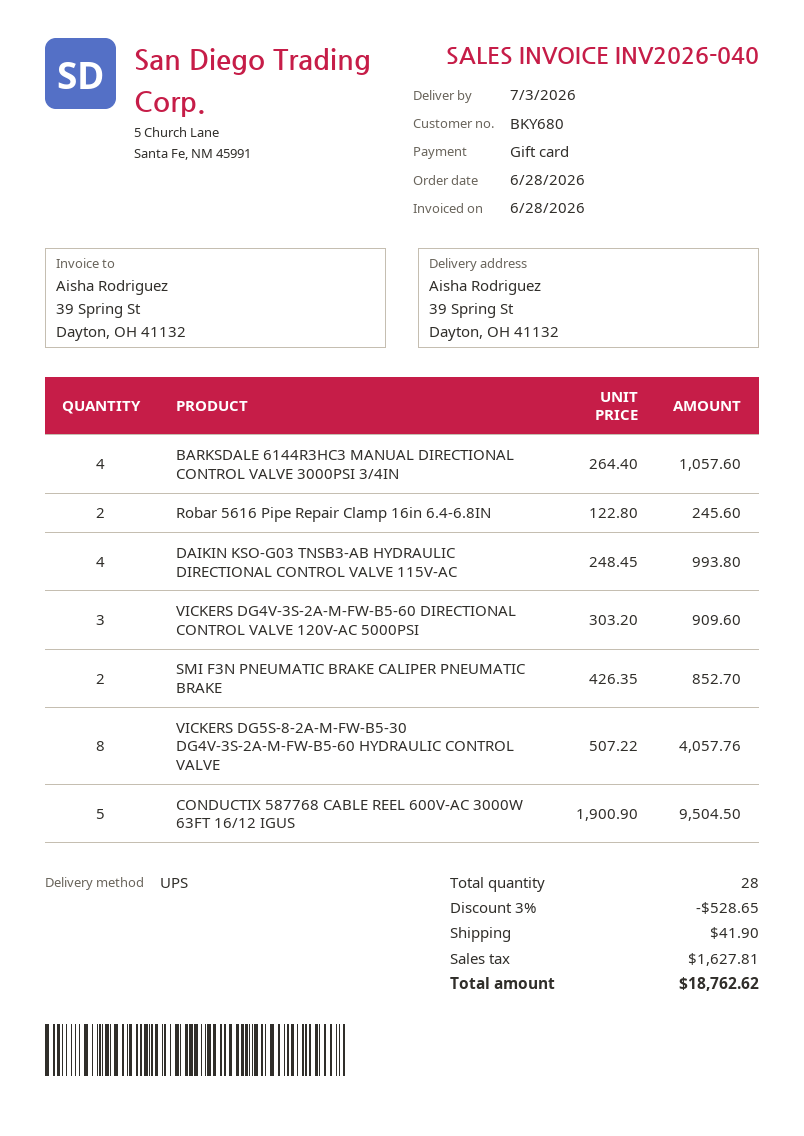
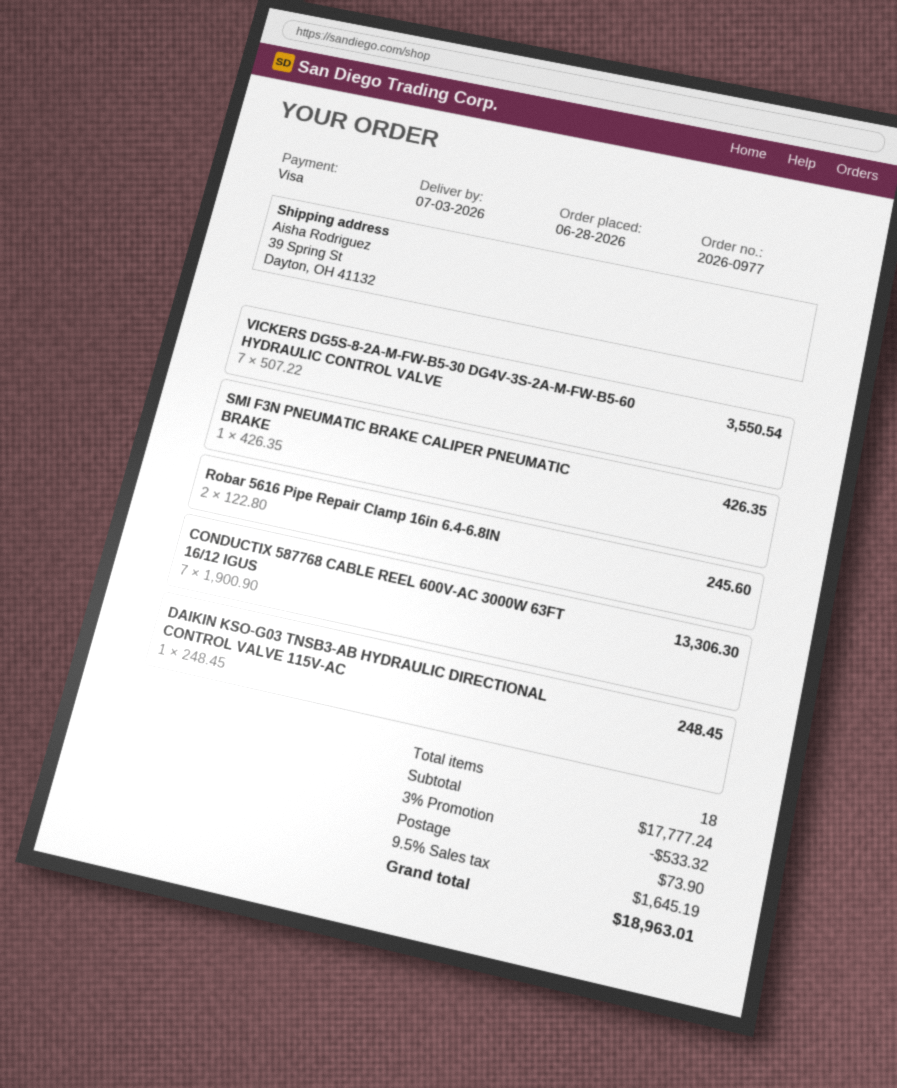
payment method: gift card -> Visa
BARKSDALE 6144R3HC3 MANUAL DIRECTIONAL CONTROL VALVE 3000PSI 3/4IN: 4 x 264.40 = 1057.60 -> none
DAIKIN KSO-G03 TNSB3-AB HYDRAULIC DIRECTIONAL CONTROL VALVE 115V-AC: 4 x 248.45 = 993.80 -> 1 x 248.45 = 248.45
VICKERS DG4V-3S-2A-M-FW-B5-60 DIRECTIONAL CONTROL VALVE 120V-AC 5000PSI: 3 x 303.20 = 909.60 -> none
SMI F3N PNEUMATIC BRAKE CALIPER PNEUMATIC BRAKE: 2 x 426.35 = 852.70 -> 1 x 426.35 = 426.35
VICKERS DG5S-8-2A-M-FW-B5-30 DG4V-3S-2A-M-FW-B5-60 HYDRAULIC CONTROL VALVE: 8 x 507.22 = 4057.76 -> 7 x 507.22 = 3550.54
CONDUCTIX 587768 CABLE REEL 600V-AC 3000W 63FT 16/12 IGUS: 5 x 1900.90 = 9504.50 -> 7 x 1900.90 = 13306.30
total quantity: 28 -> 18
discount: 3% = 528.65 -> 3% = 533.32
shipping: 41.90 -> 73.90
tax: 1627.81 -> 1645.19
total: 18762.62 -> 18963.01

